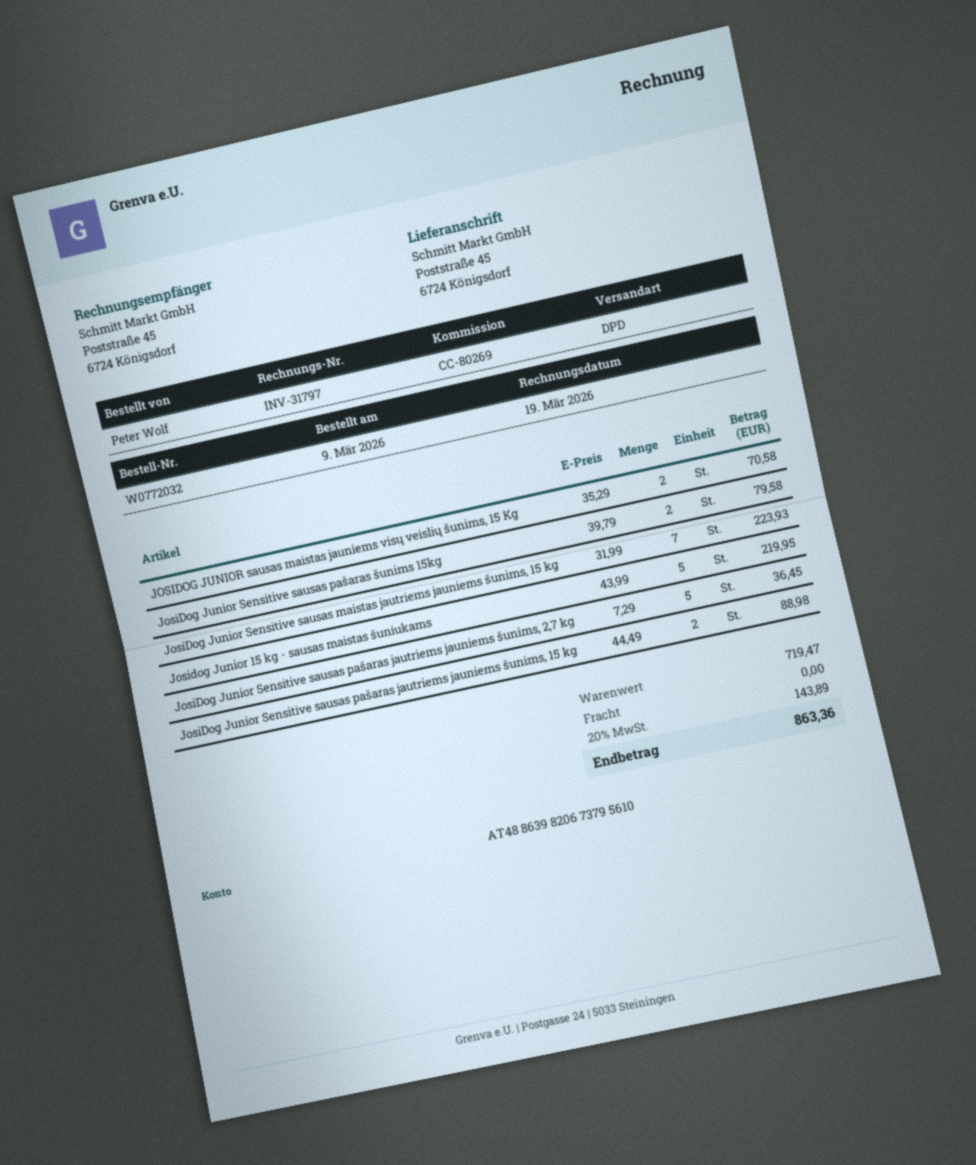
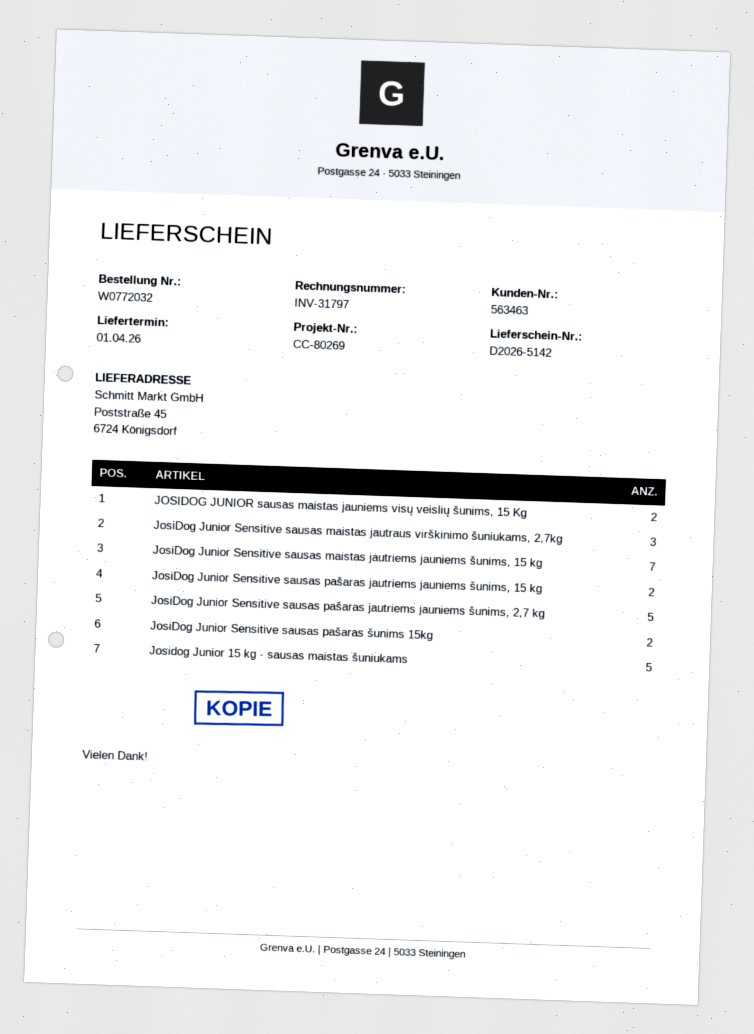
JosiDog Junior Sensitive sausas maistas jautraus virškinimo šuniukams, 2,7kg: none -> 3

